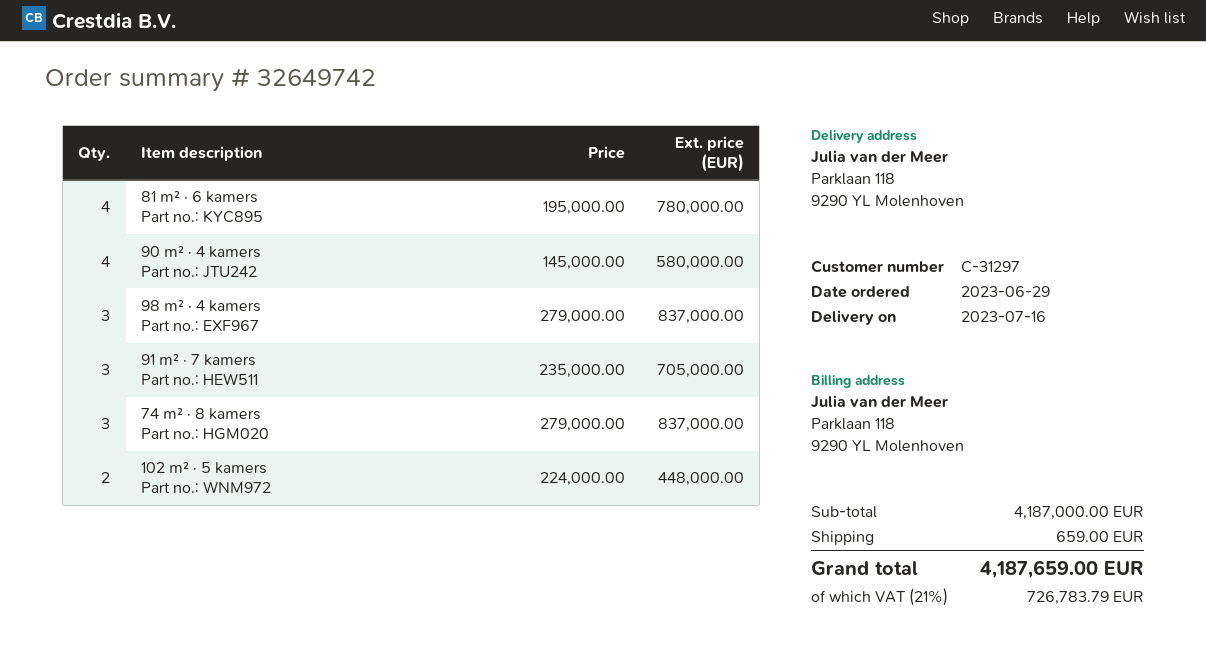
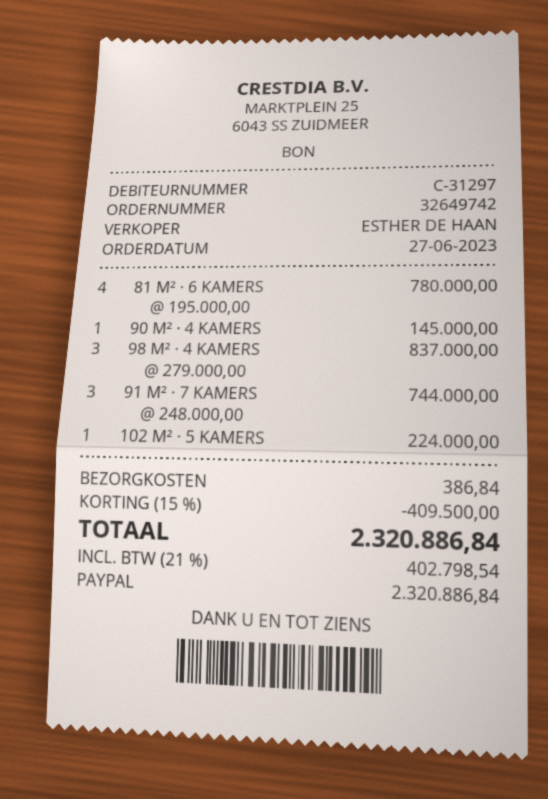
order date: 2023-06-29 -> 2023-06-27
90 m² · 4 kamers: 4 x 145000.00 = 580000.00 -> 1 x 145000.00 = 145000.00
91 m² · 7 kamers: 3 x 235000.00 = 705000.00 -> 3 x 248000.00 = 744000.00
74 m² · 8 kamers: 3 x 279000.00 = 837000.00 -> none
102 m² · 5 kamers: 2 x 224000.00 = 448000.00 -> 1 x 224000.00 = 224000.00
discount: none -> 15% = 409500.00
shipping: 659.00 -> 386.84
tax: 21% = 726783.79 -> 21% = 402798.54
total: 4187659.00 -> 2320886.84

